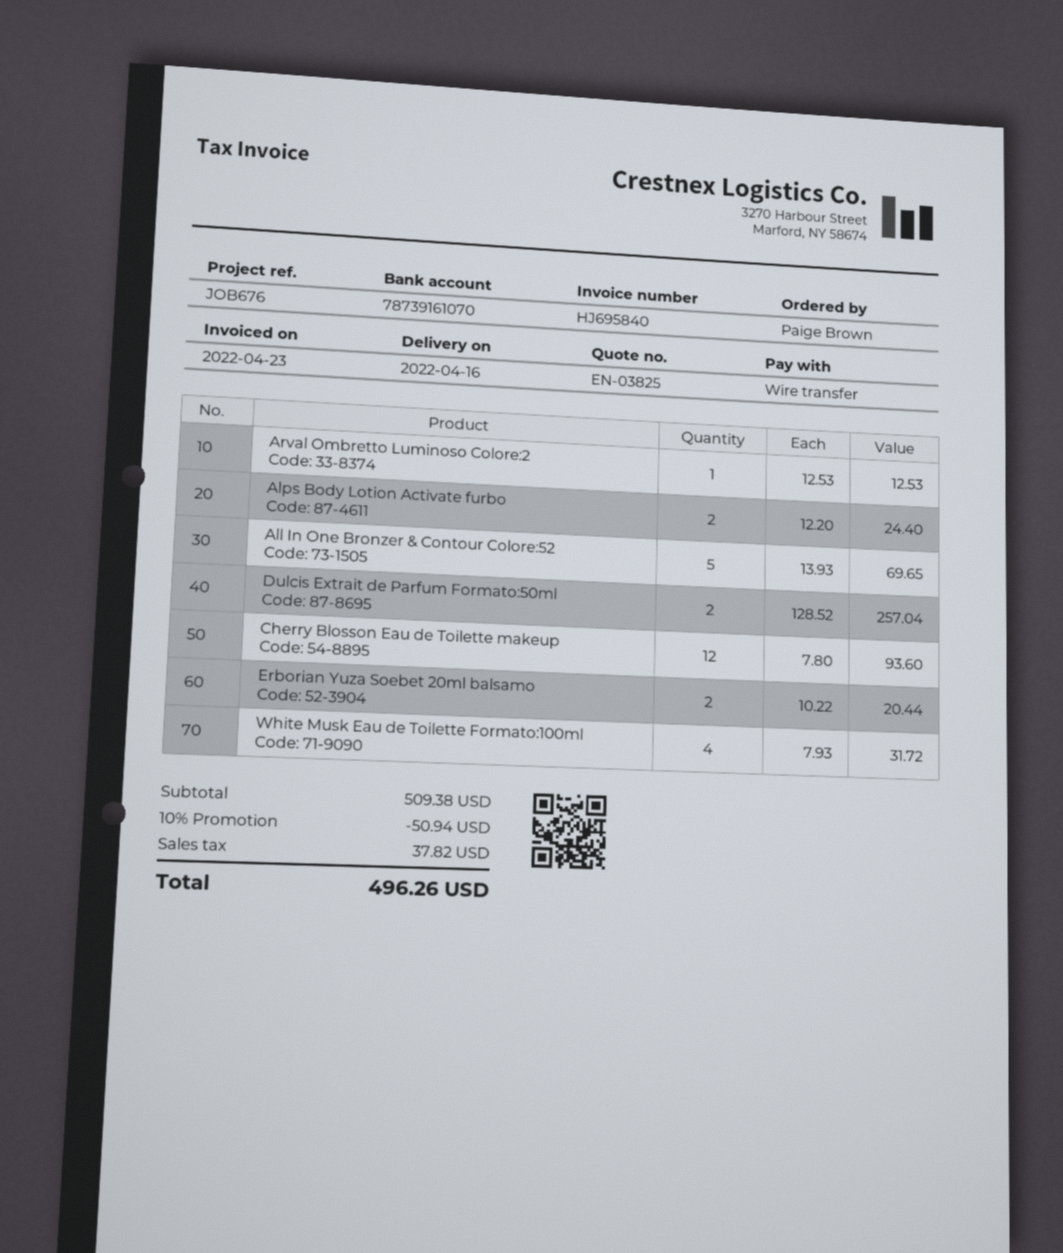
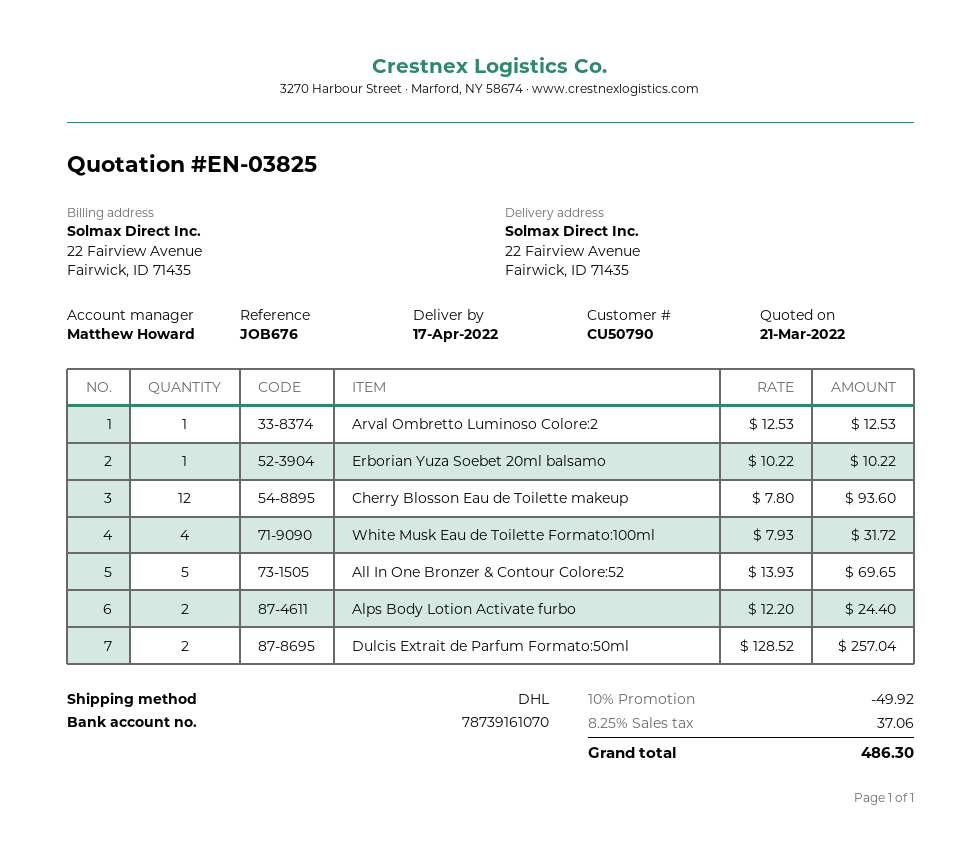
delivery date: 2022-04-16 -> 2022-04-17
Erborian Yuza Soebet 20ml balsamo: 2 x 10.22 = 20.44 -> 1 x 10.22 = 10.22
discount: 10% = 50.94 -> 10% = 49.92
tax: 37.82 -> 37.06
total: 496.26 -> 486.30

